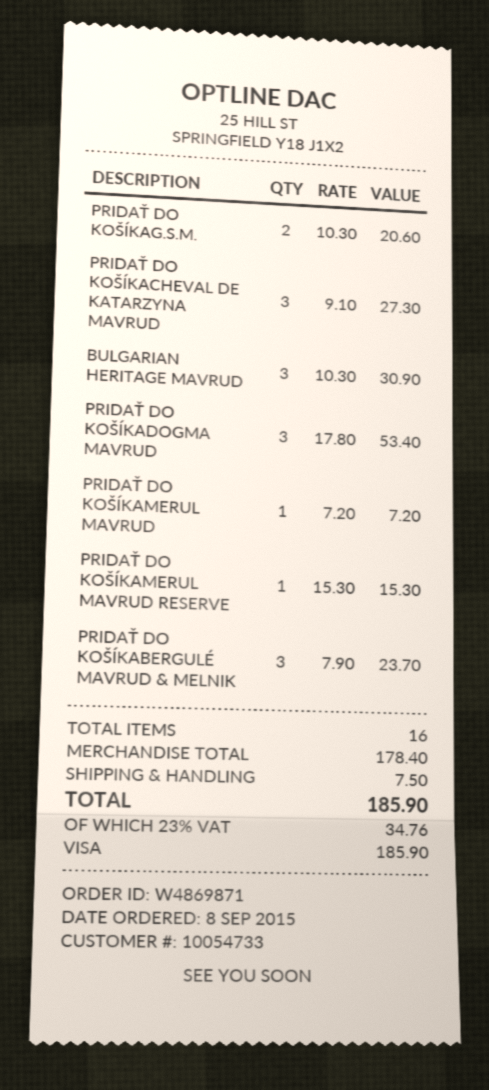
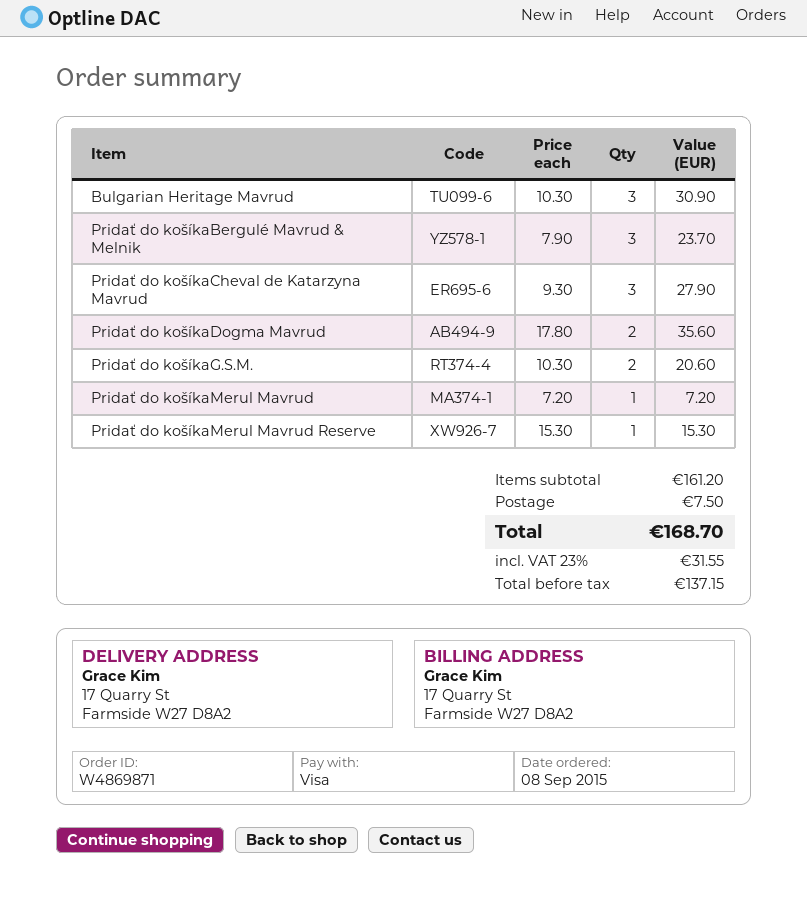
PRIDAŤ DO KOŠÍKACHEVAL DE KATARZYNA MAVRUD: 3 x 9.10 = 27.30 -> 3 x 9.30 = 27.90
PRIDAŤ DO KOŠÍKADOGMA MAVRUD: 3 x 17.80 = 53.40 -> 2 x 17.80 = 35.60
subtotal: 178.40 -> 161.20
tax: 23% = 34.76 -> 23% = 31.55
total: 185.90 -> 168.70

